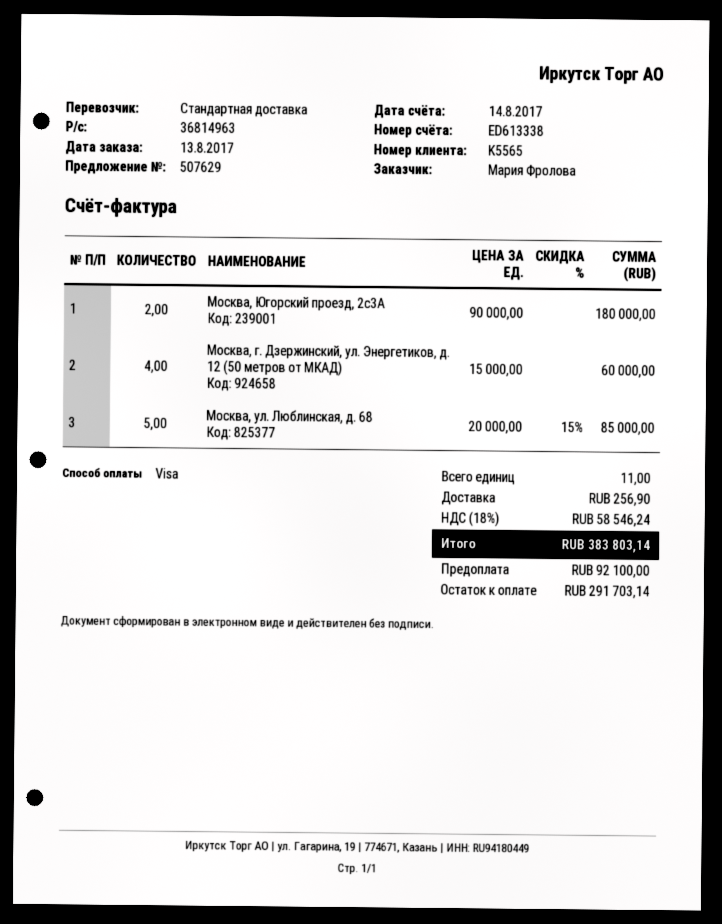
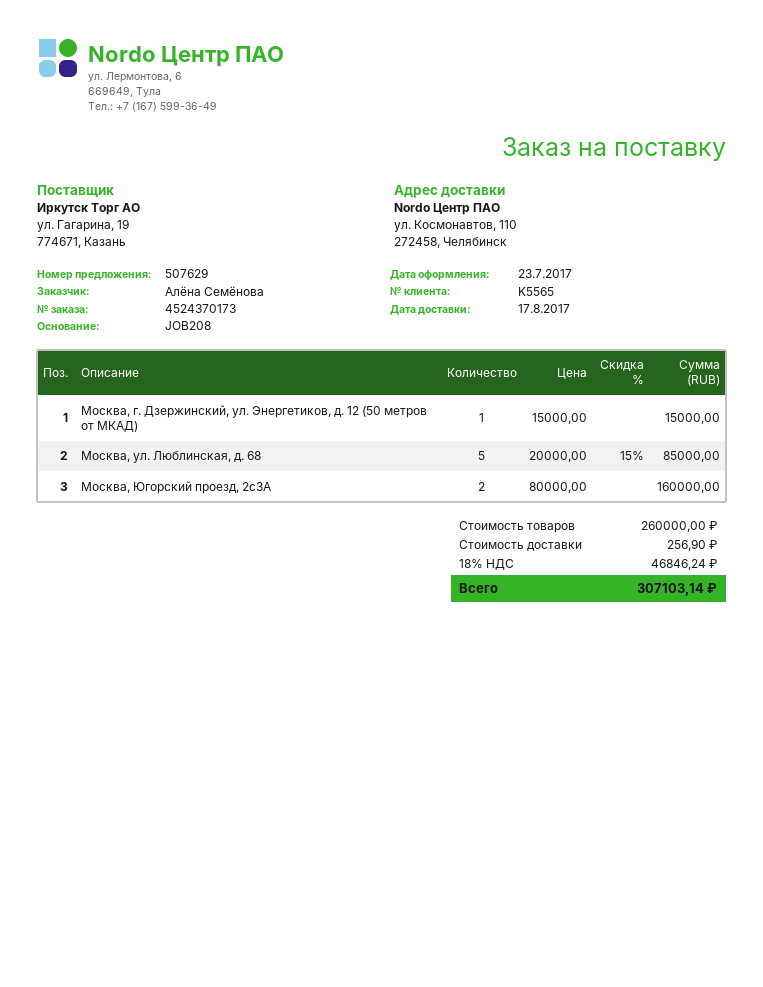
order date: 2017-08-13 -> 2017-07-23
ordered by: Мария Фролова -> Алёна Семёнова
Москва, Югорский проезд, 2с3А: 2 x 90000.00 = 180000.00 -> 2 x 80000.00 = 160000.00
Москва, г. Дзержинский, ул. Энергетиков, д. 12 (50 метров от МКАД): 4 x 15000.00 = 60000.00 -> 1 x 15000.00 = 15000.00
tax: 18% = 58546.24 -> 18% = 46846.24
total: 383803.14 -> 307103.14

